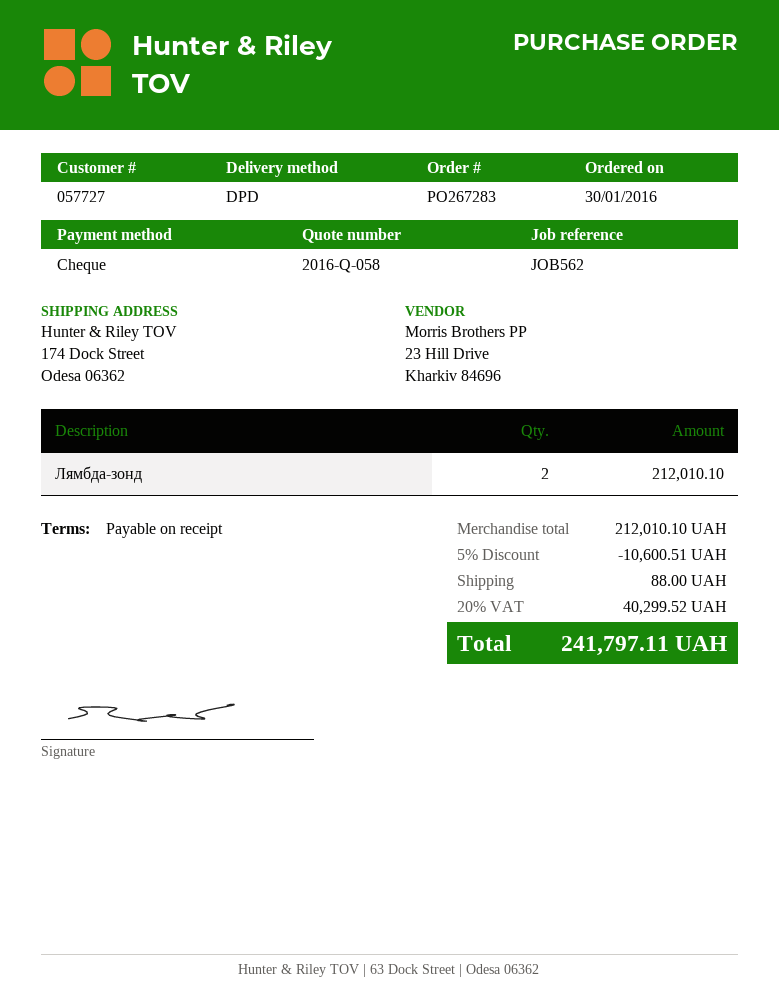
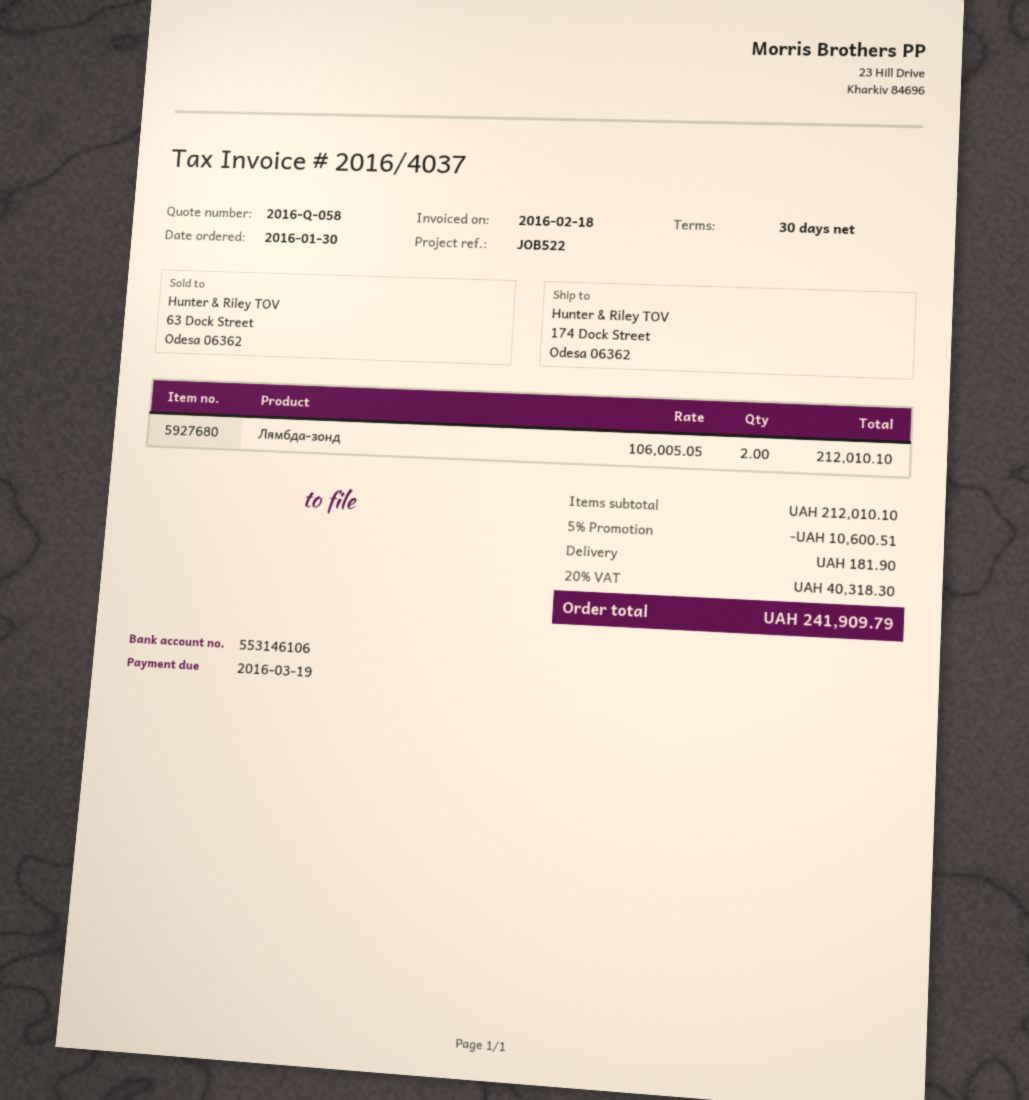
payment terms: on receipt -> 30 days
reference: JOB562 -> JOB522
shipping: 88.00 -> 181.90
tax: 20% = 40299.52 -> 20% = 40318.30
total: 241797.11 -> 241909.79

